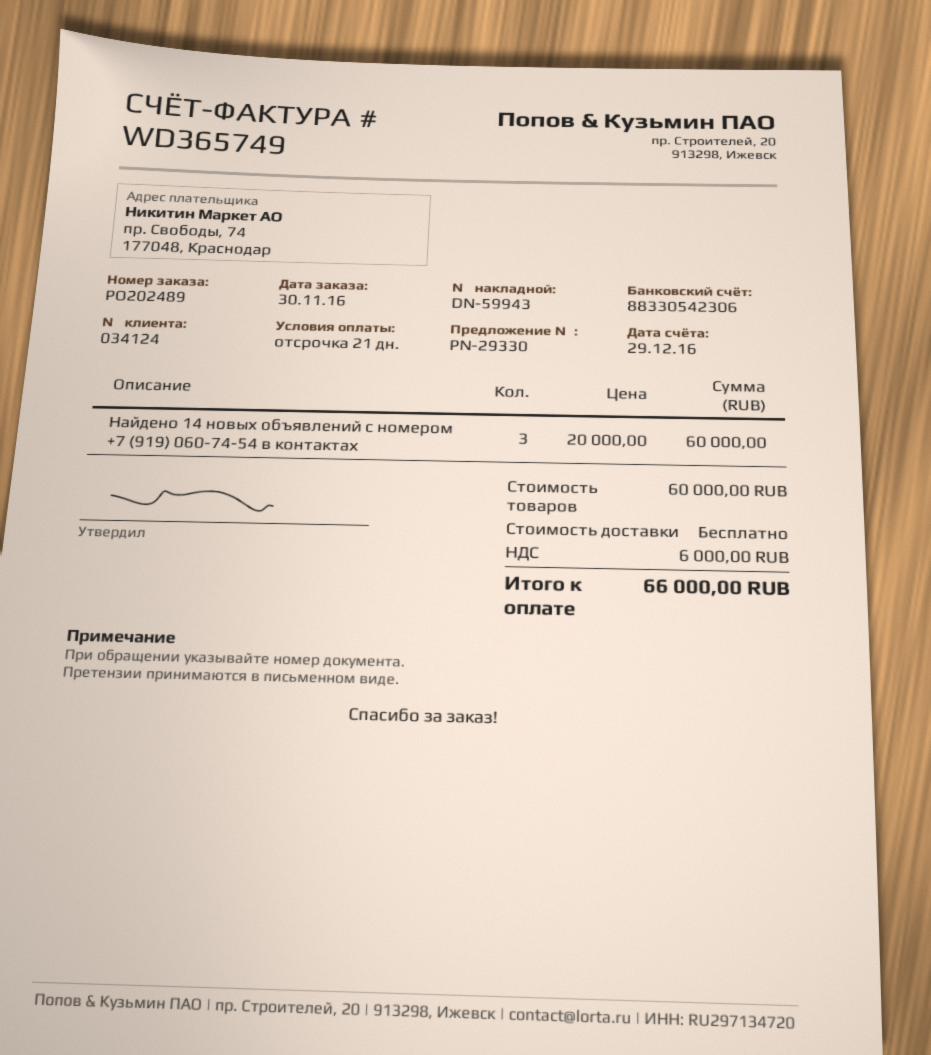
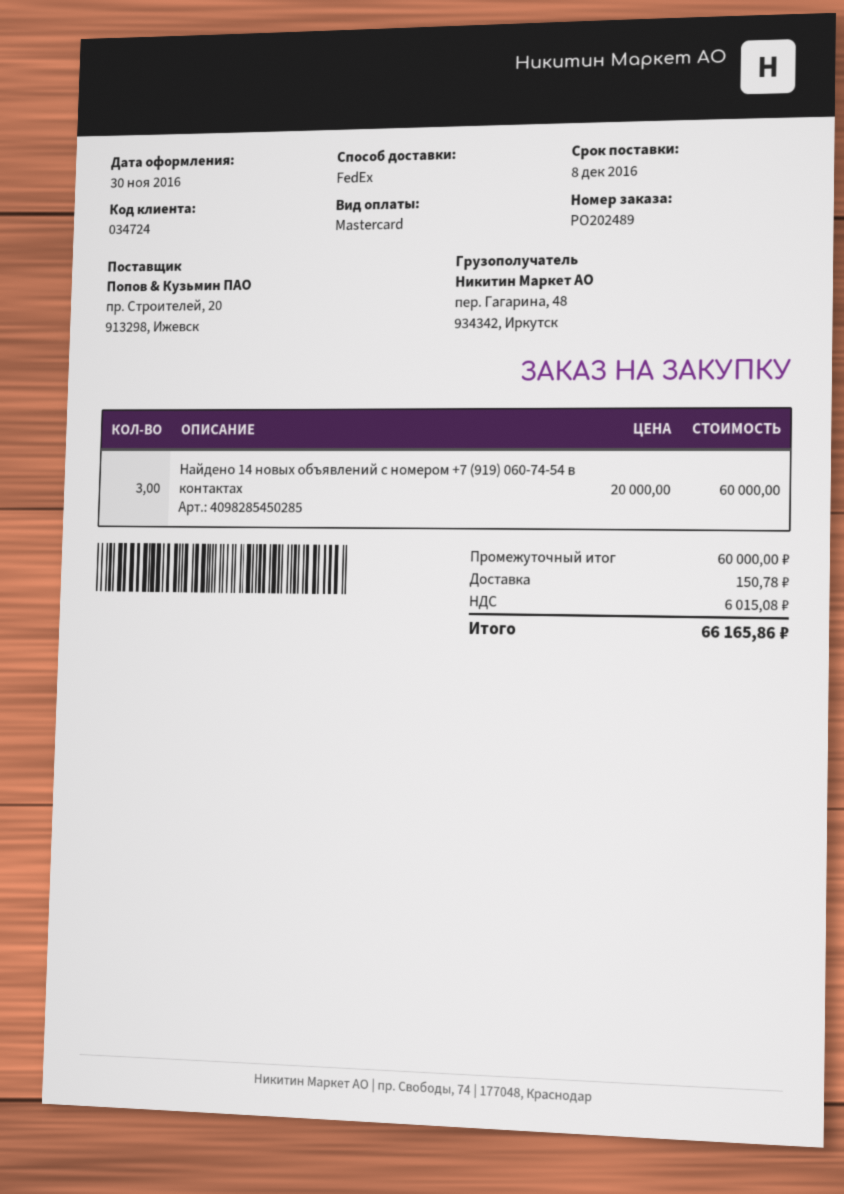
customer number: 034124 -> 034724
shipping: 0.00 -> 150.78
tax: 6000.00 -> 6015.08
total: 66000.00 -> 66165.86

